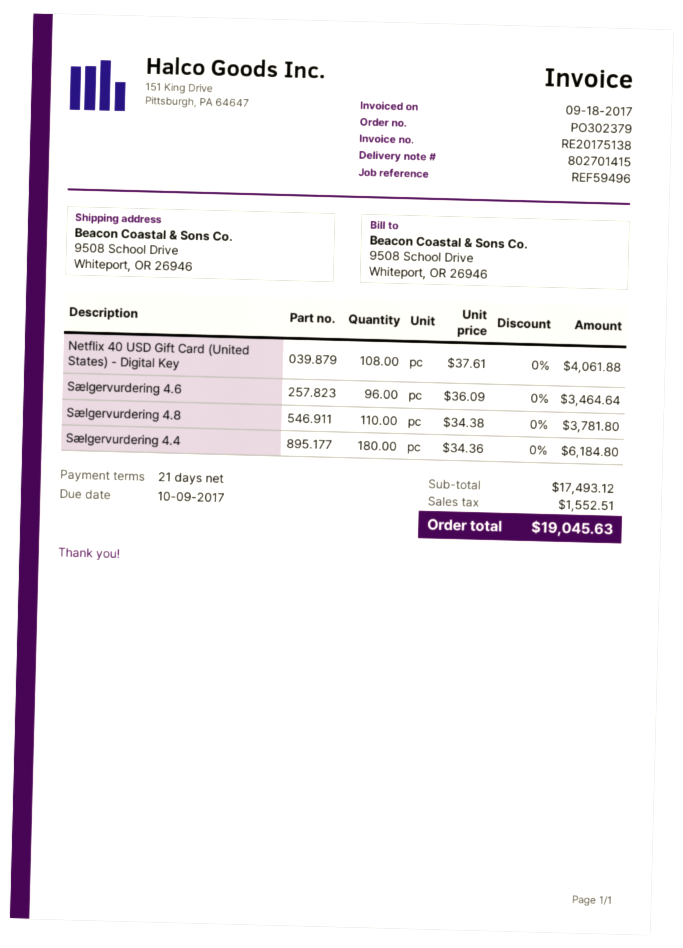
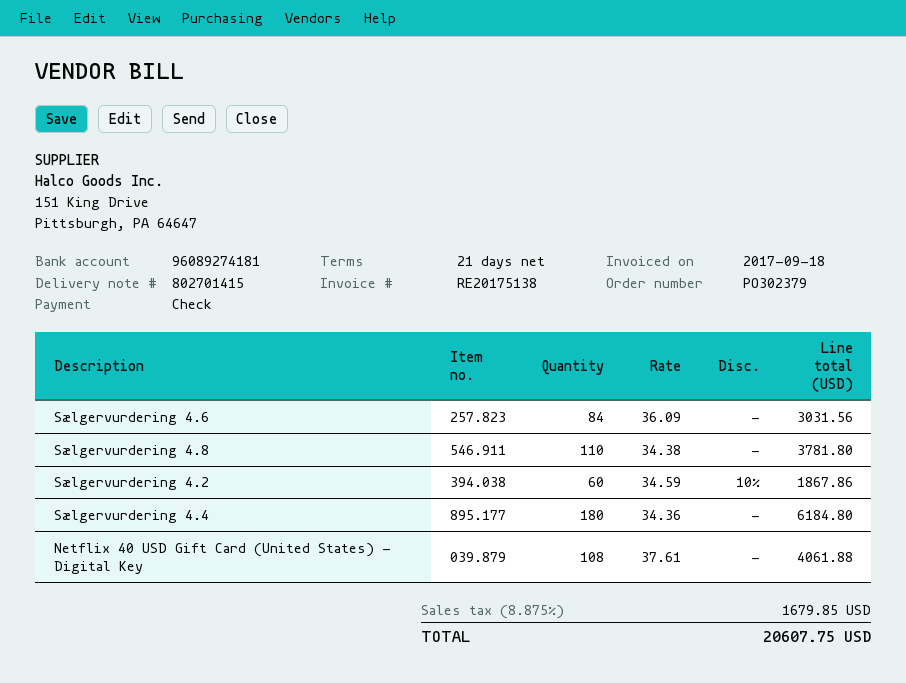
Sælgervurdering 4.6: 96 x 36.09 = 3464.64 -> 84 x 36.09 = 3031.56
Sælgervurdering 4.2: none -> 60 x 34.59 - 10% = 1867.86
tax: 1552.51 -> 1679.85
total: 19045.63 -> 20607.75

